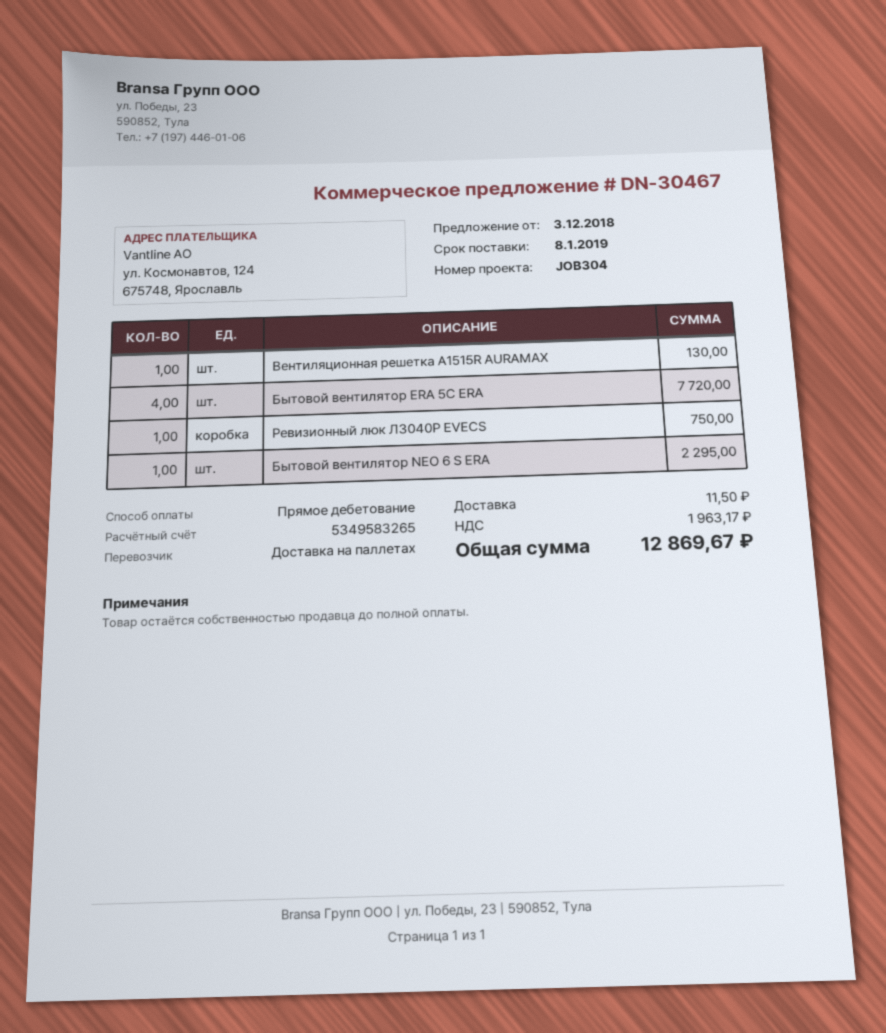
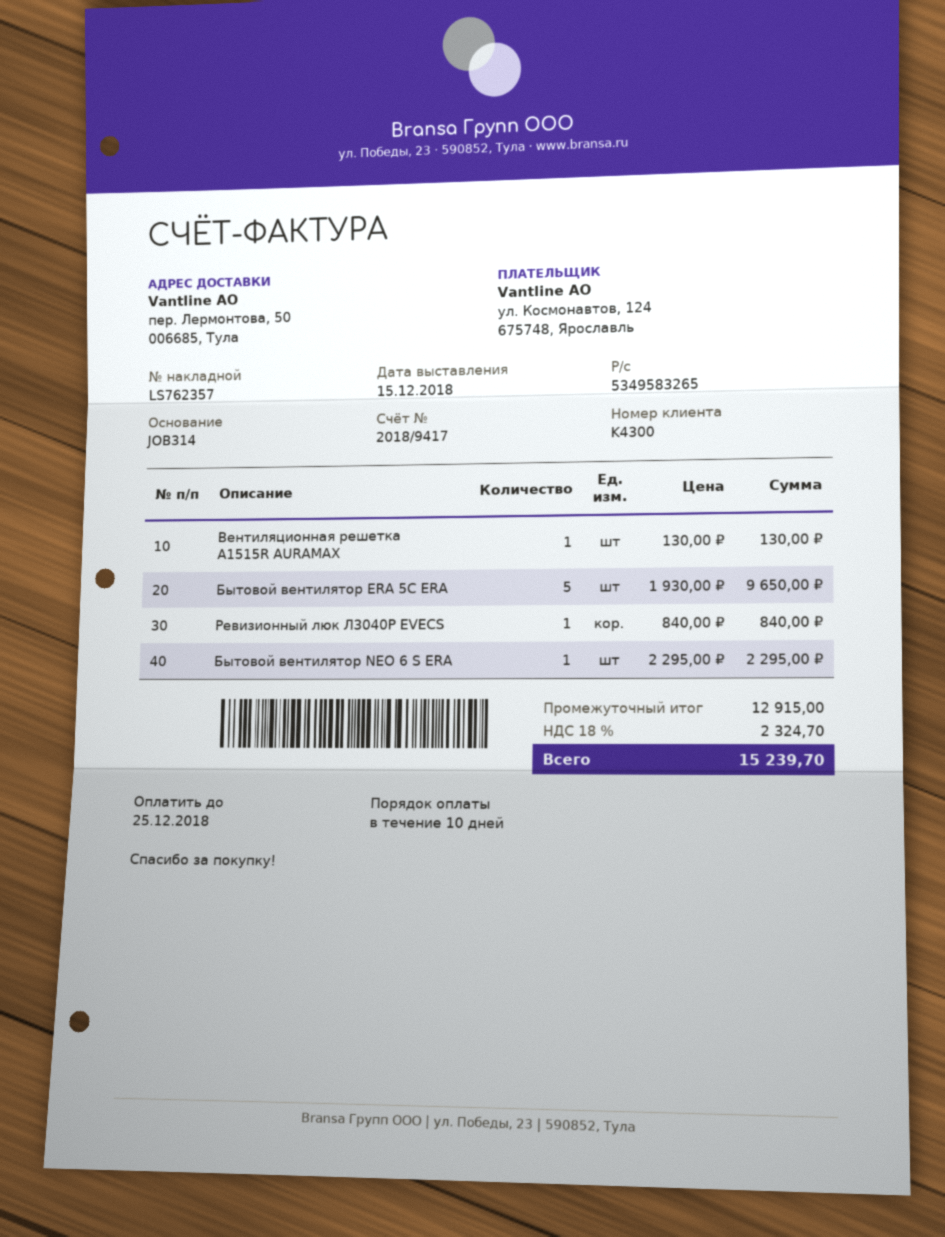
reference: JOB304 -> JOB314
Бытовой вентилятор ERA 5C ERA: 4 for 7720.00 -> 5 for 9650.00
Ревизионный люк Л3040Р EVECS: 1 for 750.00 -> 1 for 840.00
shipping: 11.50 -> none
tax: 1963.17 -> 2324.70
total: 12869.67 -> 15239.70

